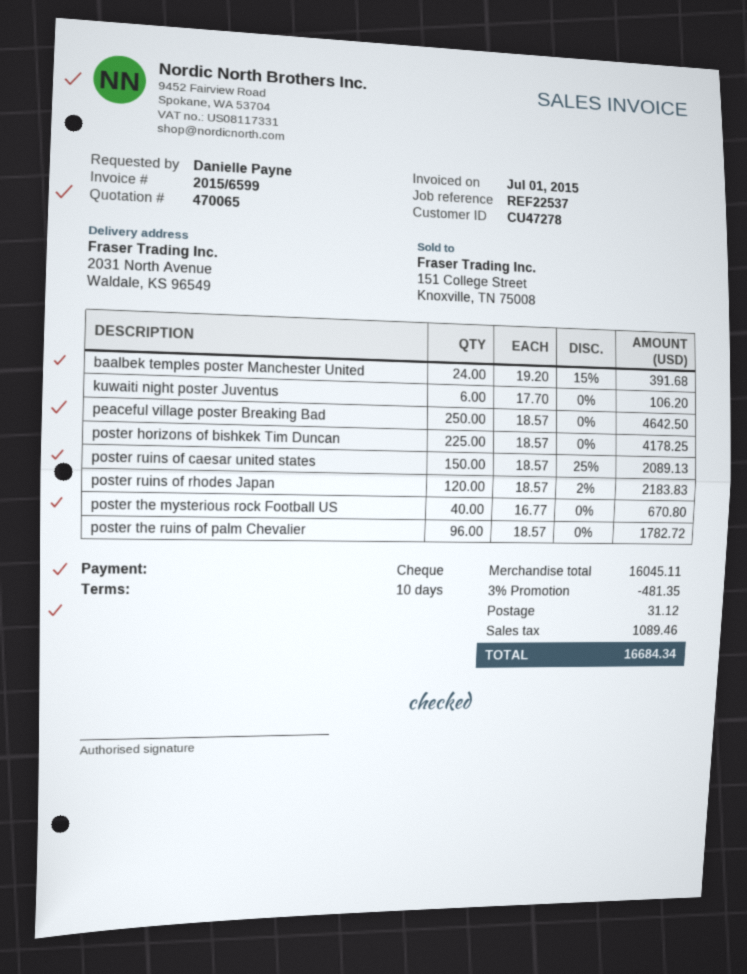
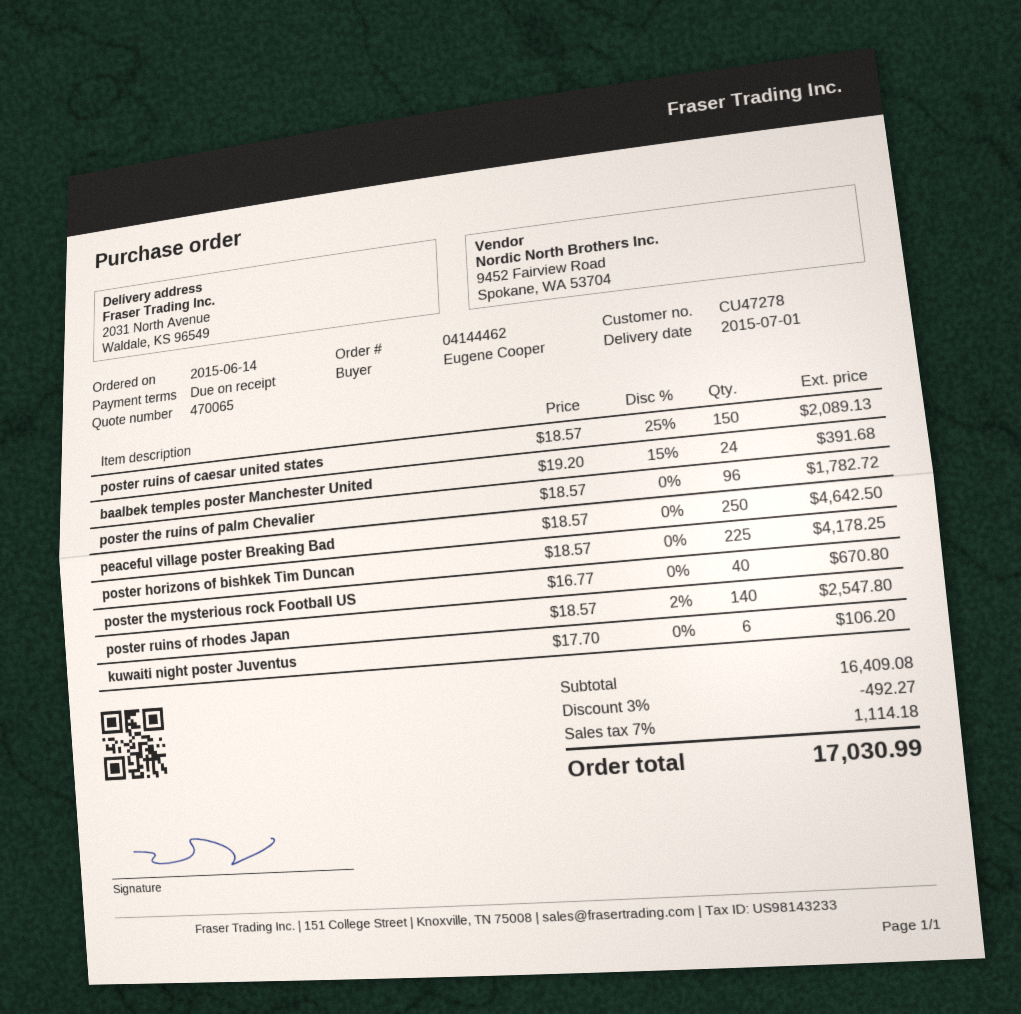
payment terms: 10 days -> on receipt
ordered by: Danielle Payne -> Eugene Cooper
poster ruins of rhodes Japan: 120 x 18.57 - 2% = 2183.83 -> 140 x 18.57 - 2% = 2547.80
subtotal: 16045.11 -> 16409.08
discount: 3% = 481.35 -> 3% = 492.27
shipping: 31.12 -> none
tax: 1089.46 -> 1114.18
total: 16684.34 -> 17030.99

